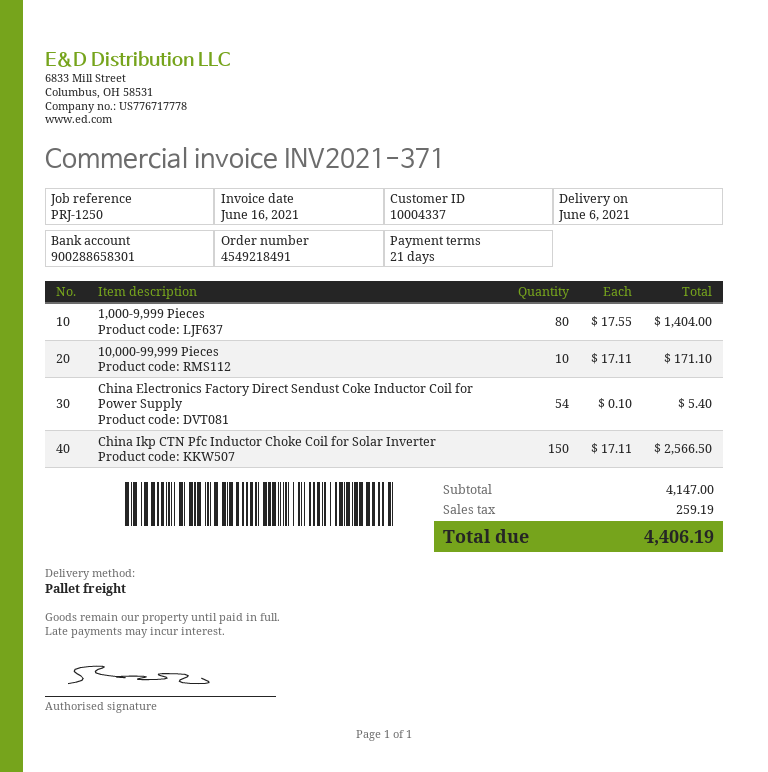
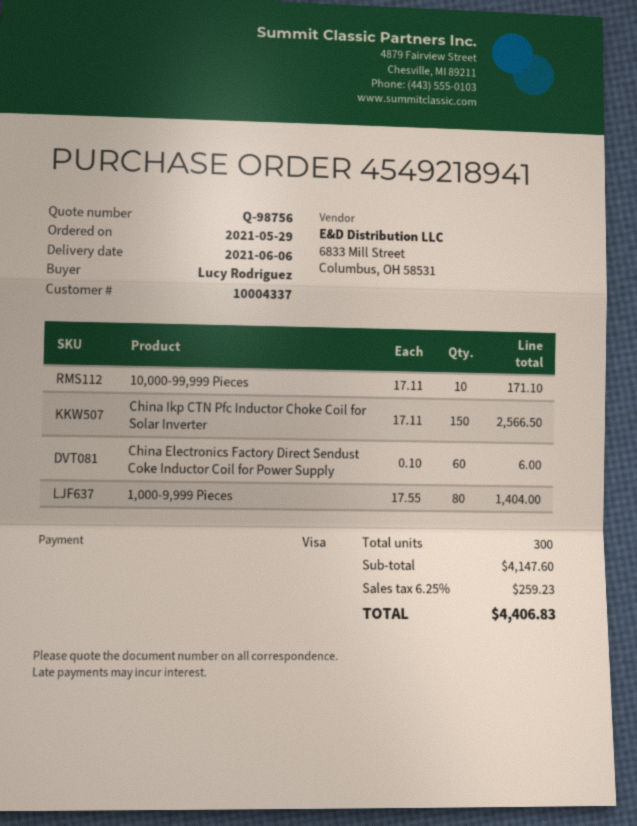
order number: 4549218491 -> 4549218941
China Electronics Factory Direct Sendust Coke Inductor Coil for Power Supply: 54 x 0.10 = 5.40 -> 60 x 0.10 = 6.00
subtotal: 4147.00 -> 4147.60
tax: 259.19 -> 259.23
total: 4406.19 -> 4406.83

